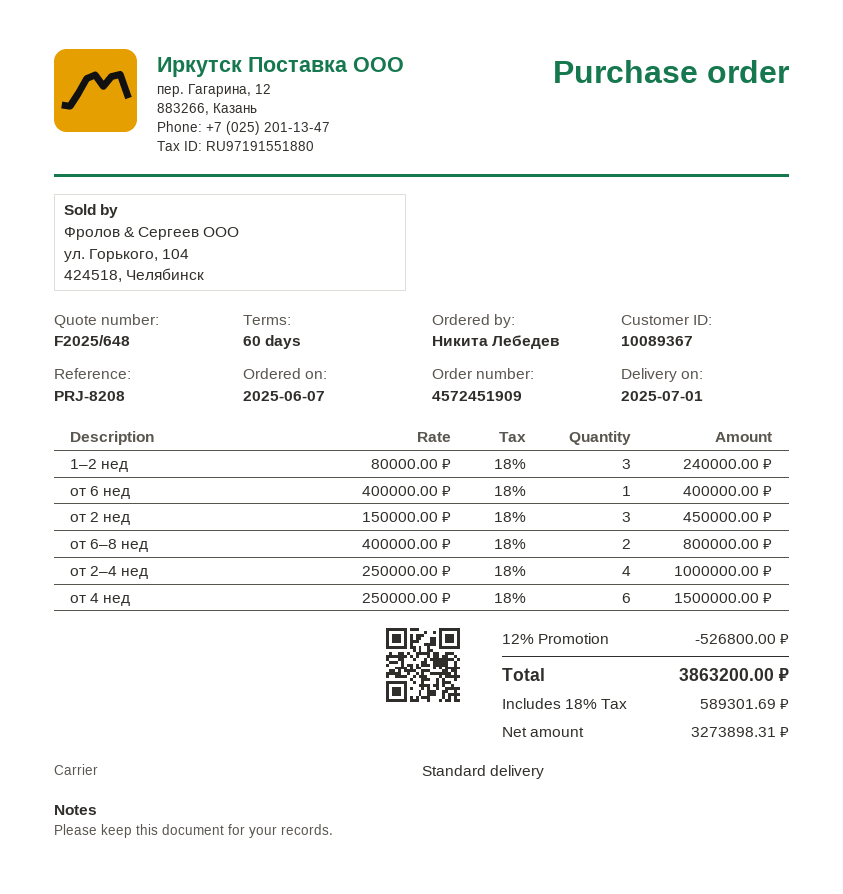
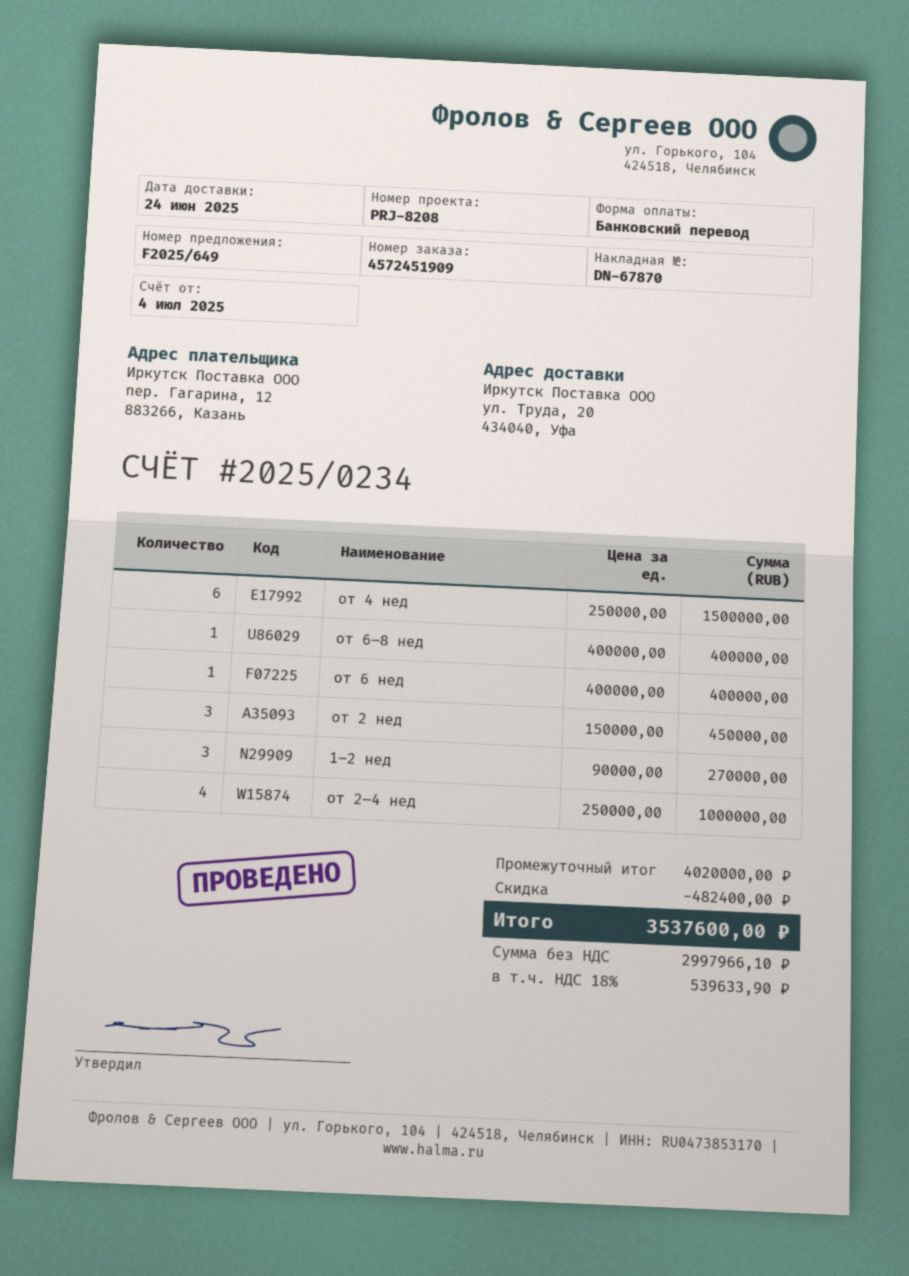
quote number: F2025/648 -> F2025/649
delivery date: 2025-07-01 -> 2025-06-24
1–2 нед: 3 x 80000.00 = 240000.00 -> 3 x 90000.00 = 270000.00
от 6–8 нед: 2 x 400000.00 = 800000.00 -> 1 x 400000.00 = 400000.00
discount: 526800.00 -> 482400.00
net: 3273898.31 -> 2997966.10
tax: 18% = 589301.69 -> 18% = 539633.90
total: 3863200.00 -> 3537600.00

